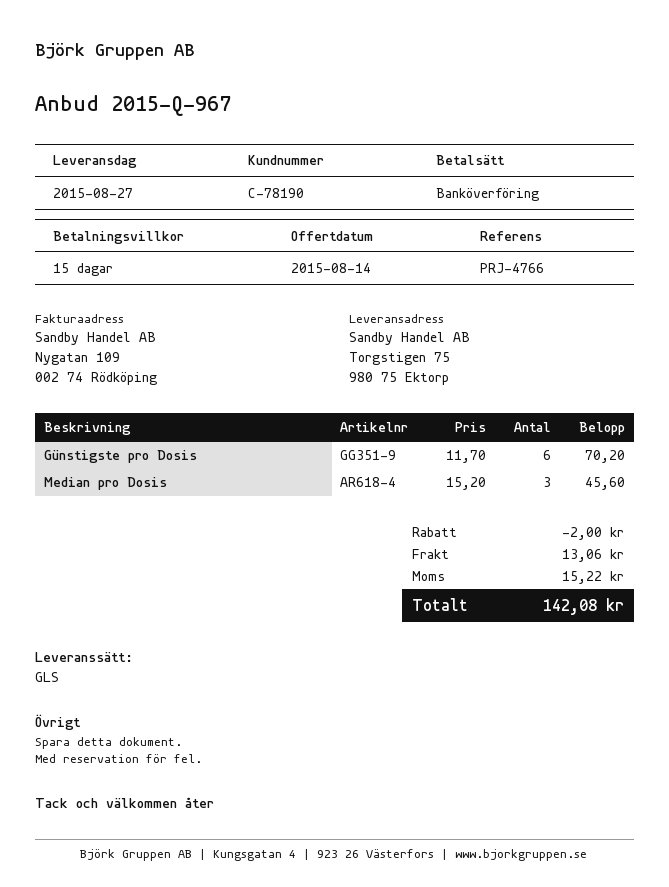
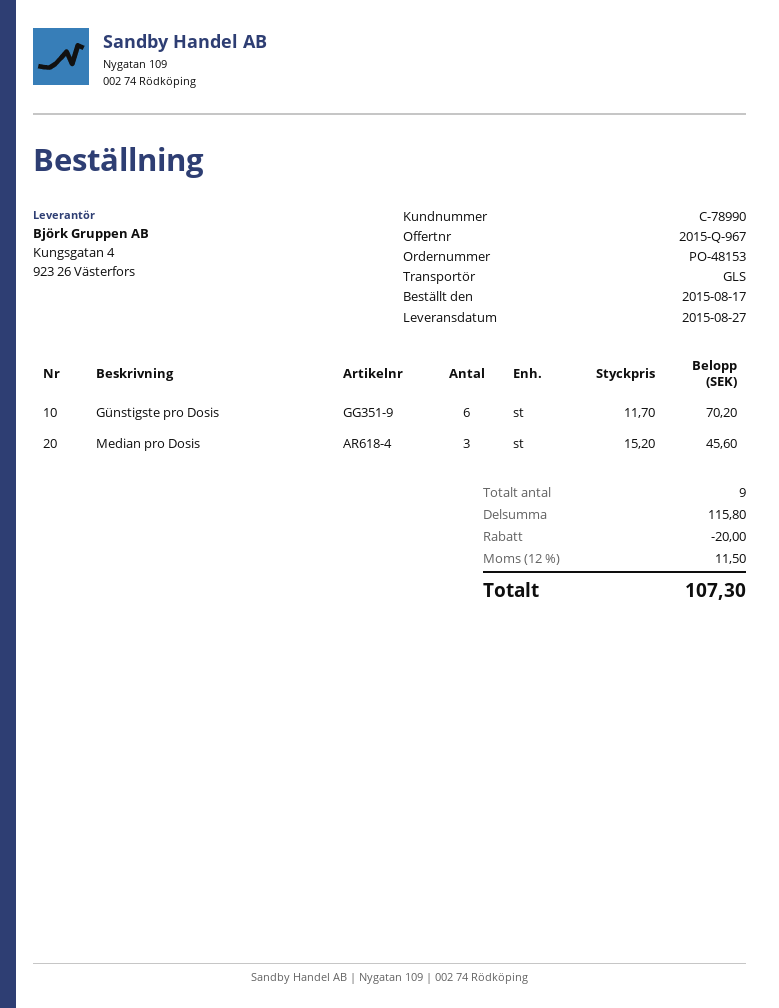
customer number: C-78190 -> C-78990
discount: 2.00 -> 20.00
shipping: 13.06 -> none
tax: 15.22 -> 11.50
total: 142.08 -> 107.30

